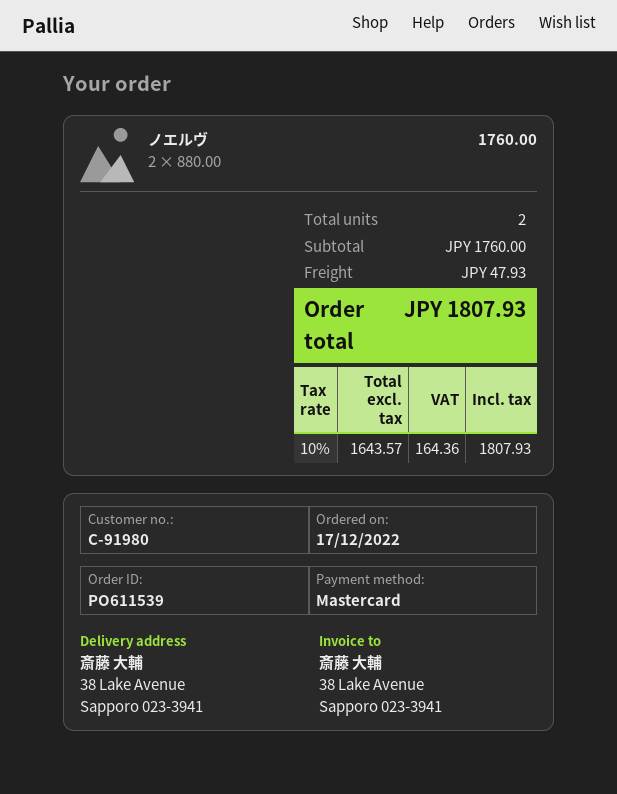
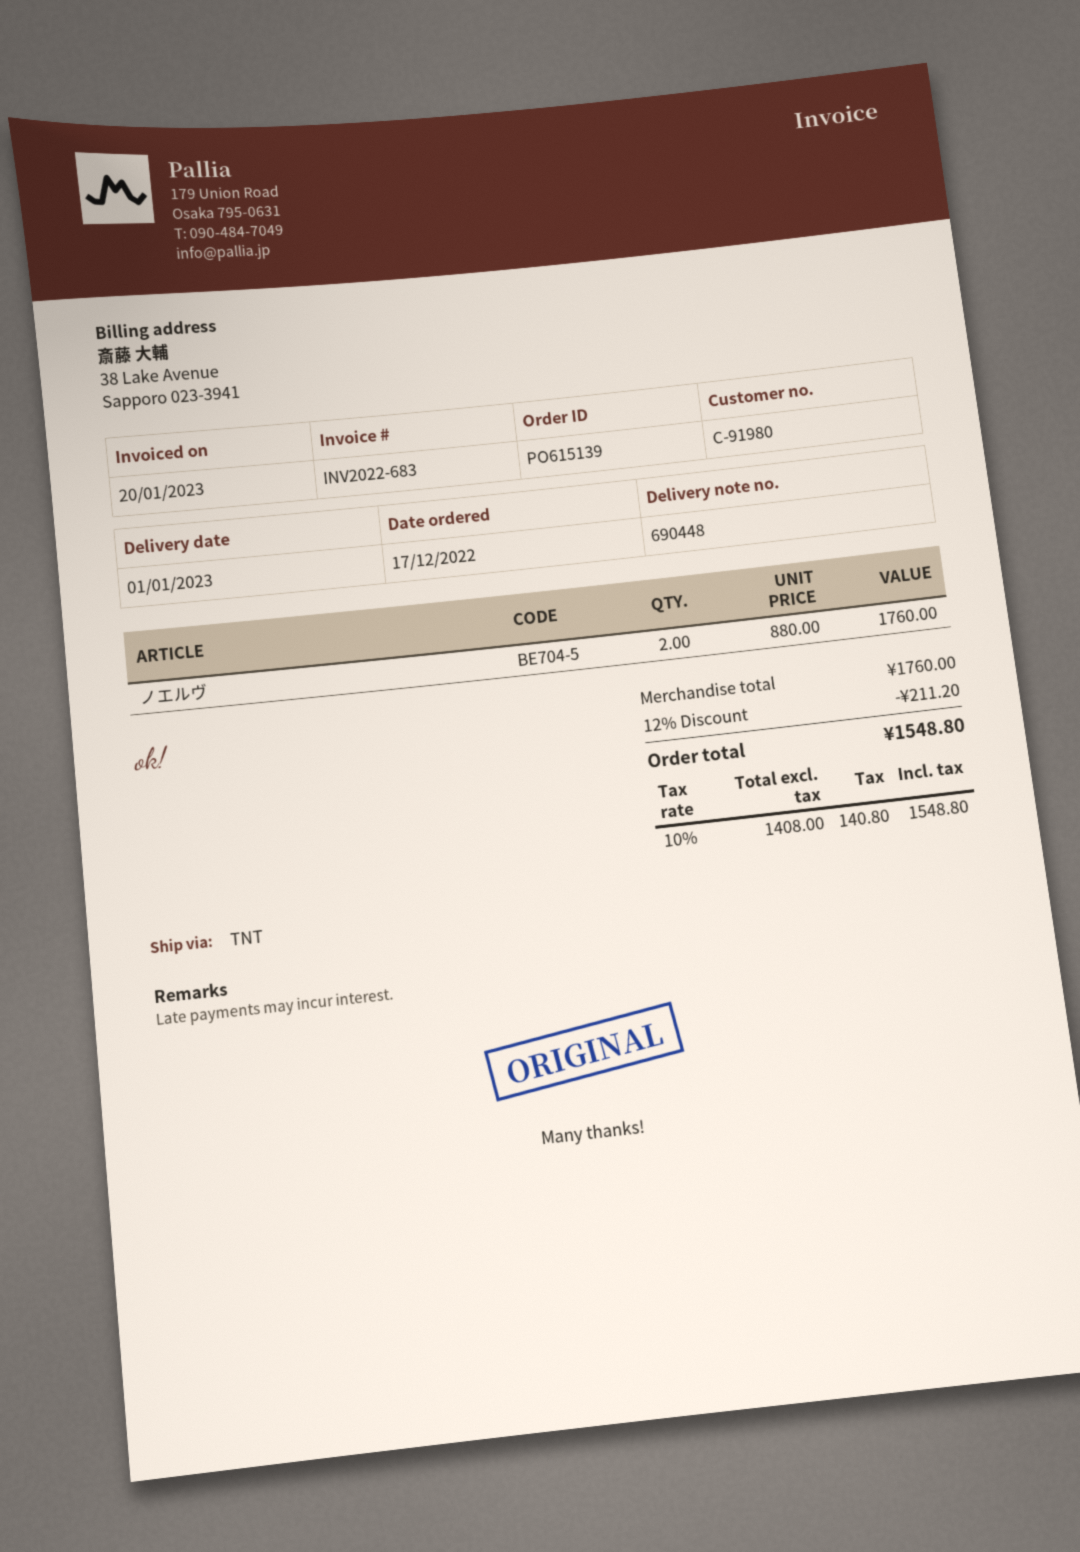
order number: PO611539 -> PO615139
discount: none -> 12% = 211.20
shipping: 47.93 -> none
net: 1643.57 -> 1408.00
tax: 10% = 164.36 -> 10% = 140.80
total: 1807.93 -> 1548.80

